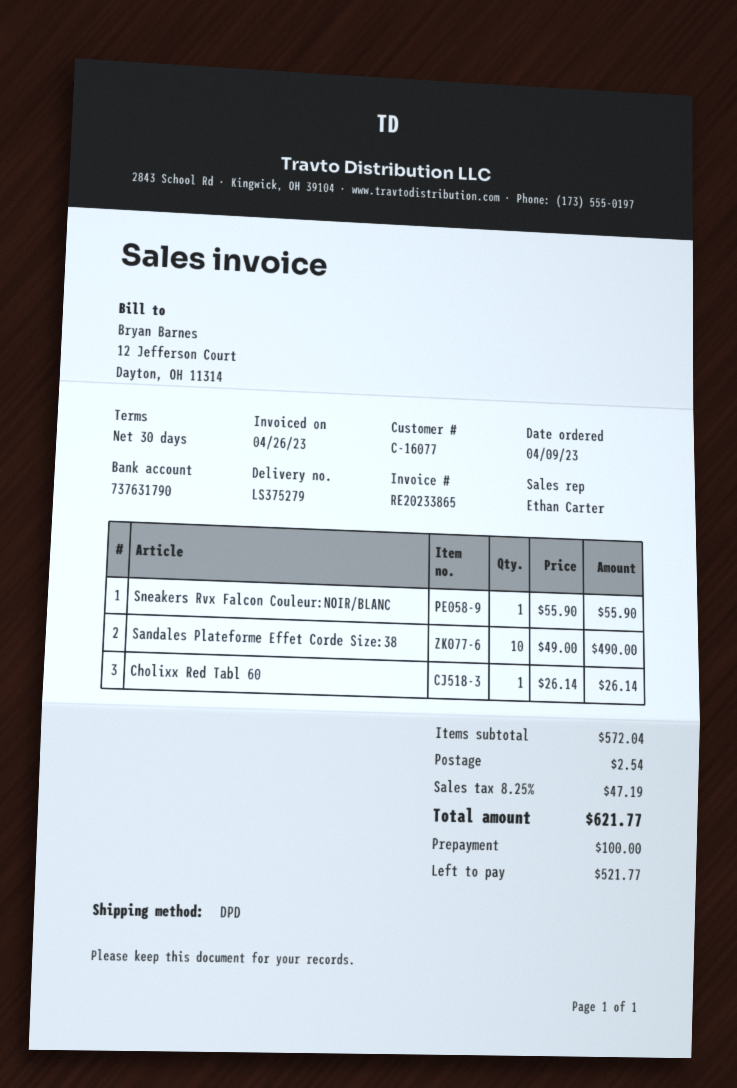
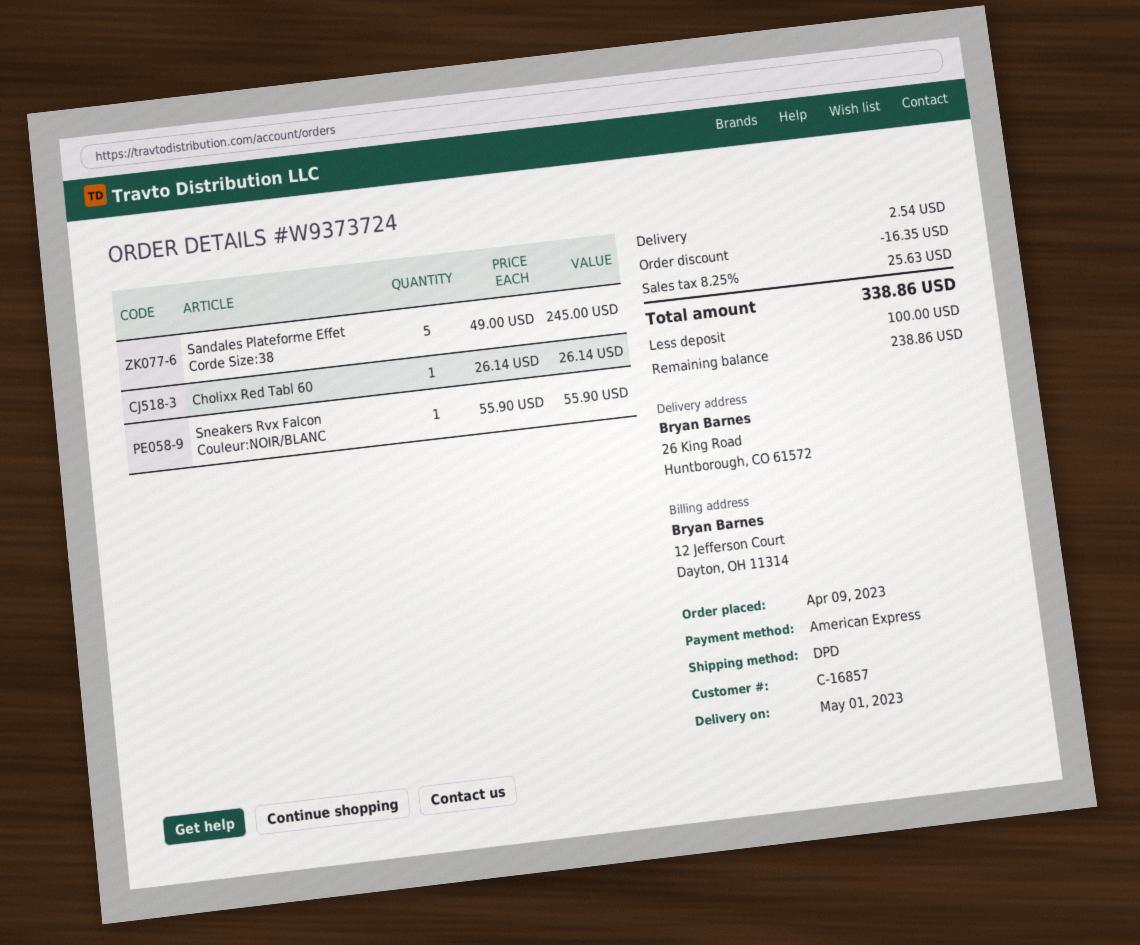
customer number: C-16077 -> C-16857
Sandales Plateforme Effet Corde Size:38: 10 x 49.00 = 490.00 -> 5 x 49.00 = 245.00
discount: none -> 16.35
tax: 8.25% = 47.19 -> 8.25% = 25.63
total: 621.77 -> 338.86
balance: 521.77 -> 238.86

